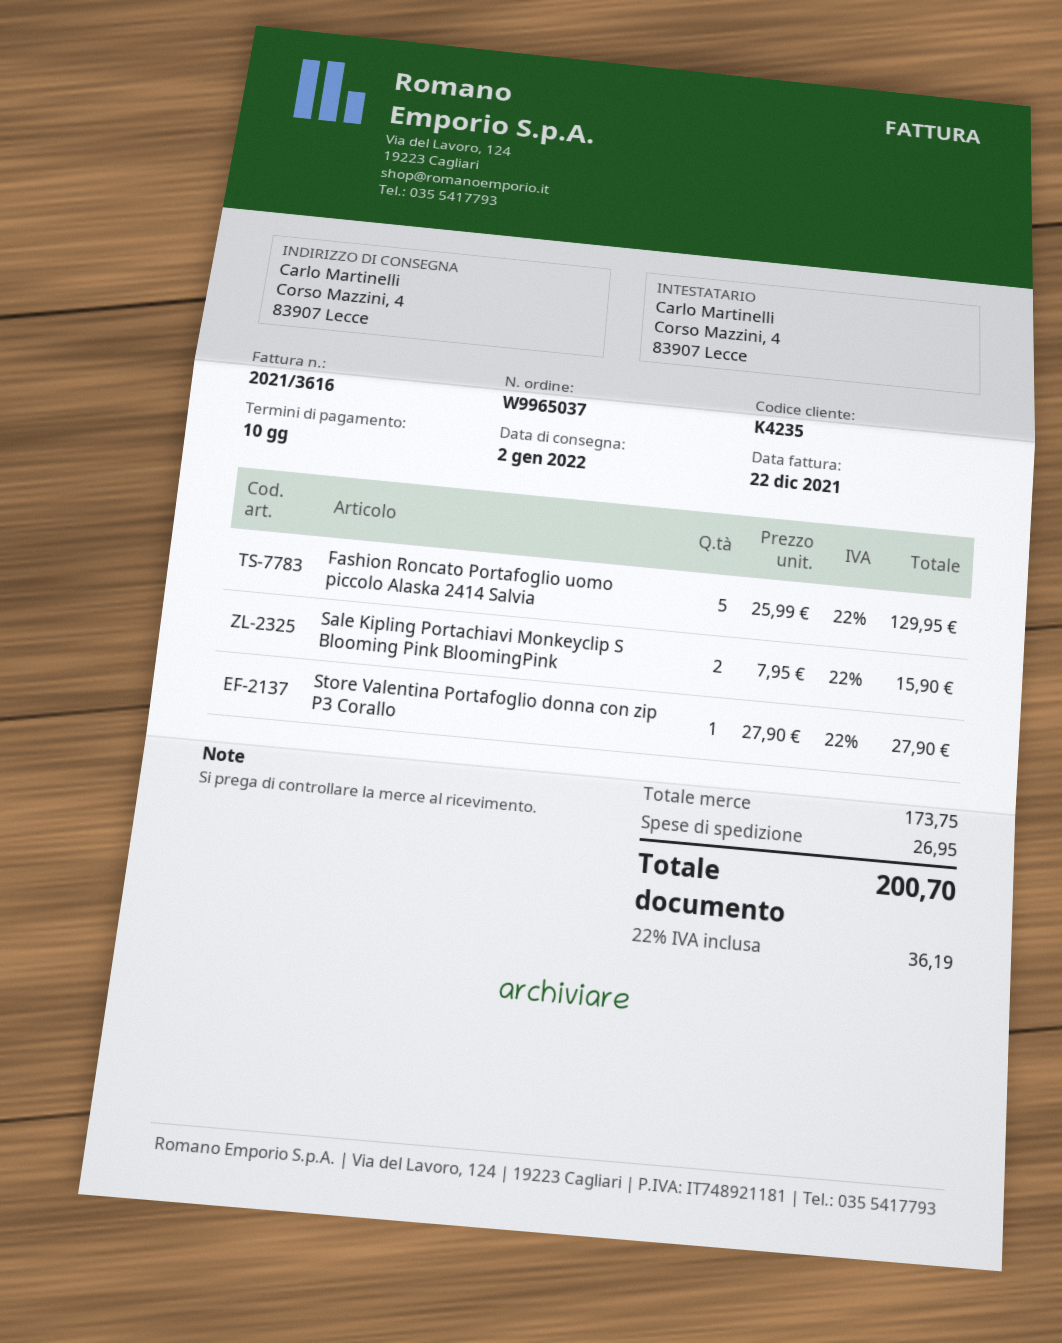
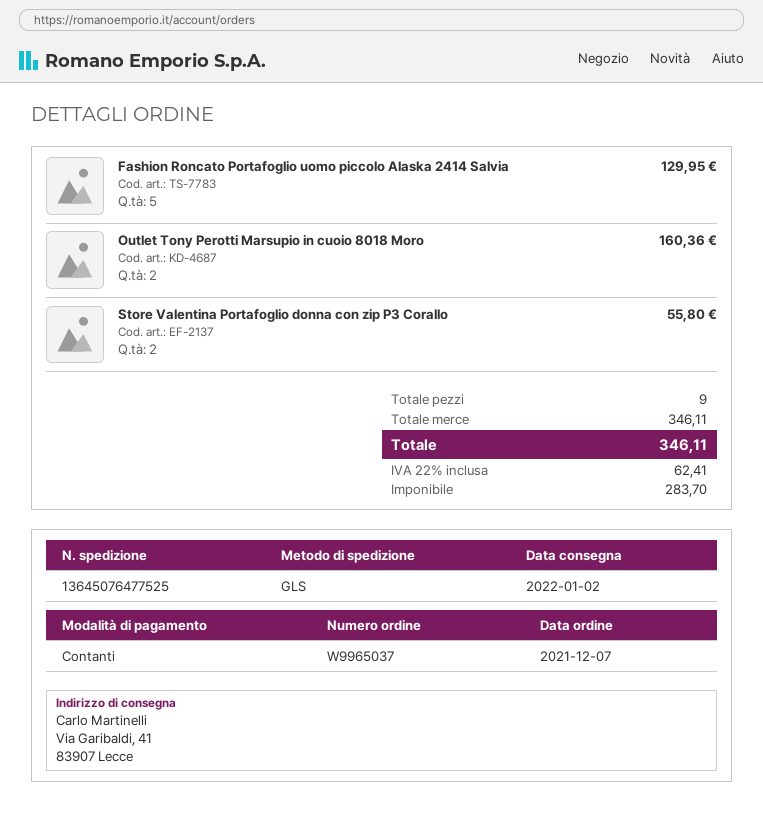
ship to: Corso Mazzini, 4, 83907 Lecce -> Via Garibaldi, 41, 83907 Lecce
Sale Kipling Portachiavi Monkeyclip S Blooming Pink BloomingPink: 2 for 15.90 -> none
Store Valentina Portafoglio donna con zip P3 Corallo: 1 for 27.90 -> 2 for 55.80
Outlet Tony Perotti Marsupio in cuoio 8018 Moro: none -> 2 for 160.36
subtotal: 173.75 -> 346.11
shipping: 26.95 -> none
tax: 22% = 36.19 -> 22% = 62.41
total: 200.70 -> 346.11

